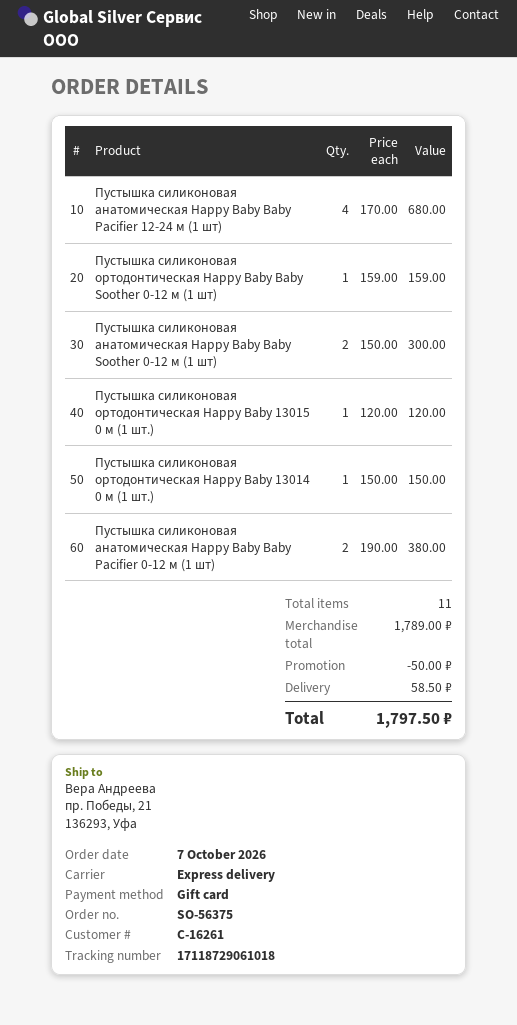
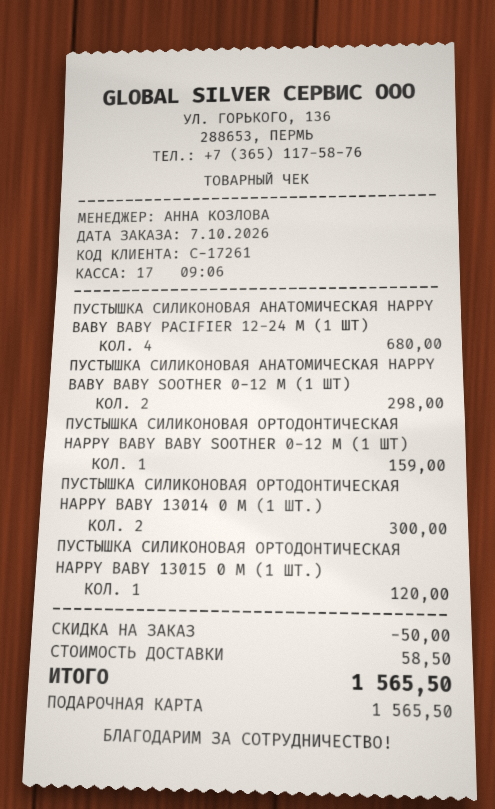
customer number: C-16261 -> C-17261
Пустышка силиконовая анатомическая Happy Baby Baby Soother 0-12 м (1 шт): 2 for 300.00 -> 2 for 298.00
Пустышка силиконовая ортодонтическая Happy Baby 13014 0 м (1 шт.): 1 for 150.00 -> 2 for 300.00
Пустышка силиконовая анатомическая Happy Baby Baby Pacifier 0-12 м (1 шт): 2 for 380.00 -> none
total: 1797.50 -> 1565.50

